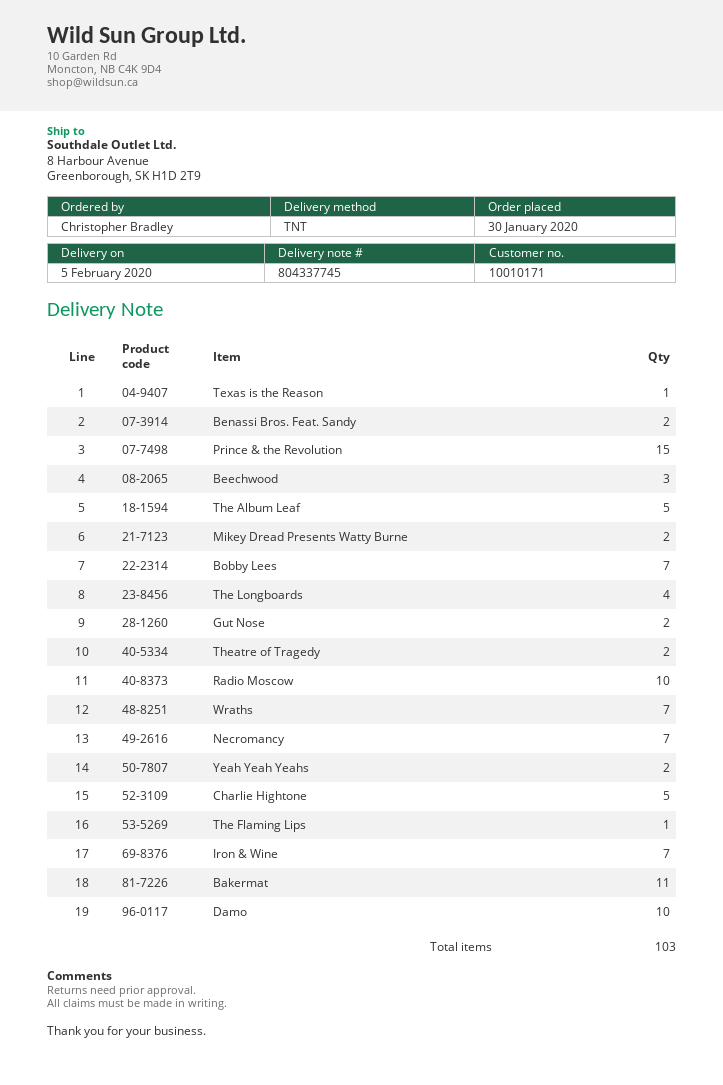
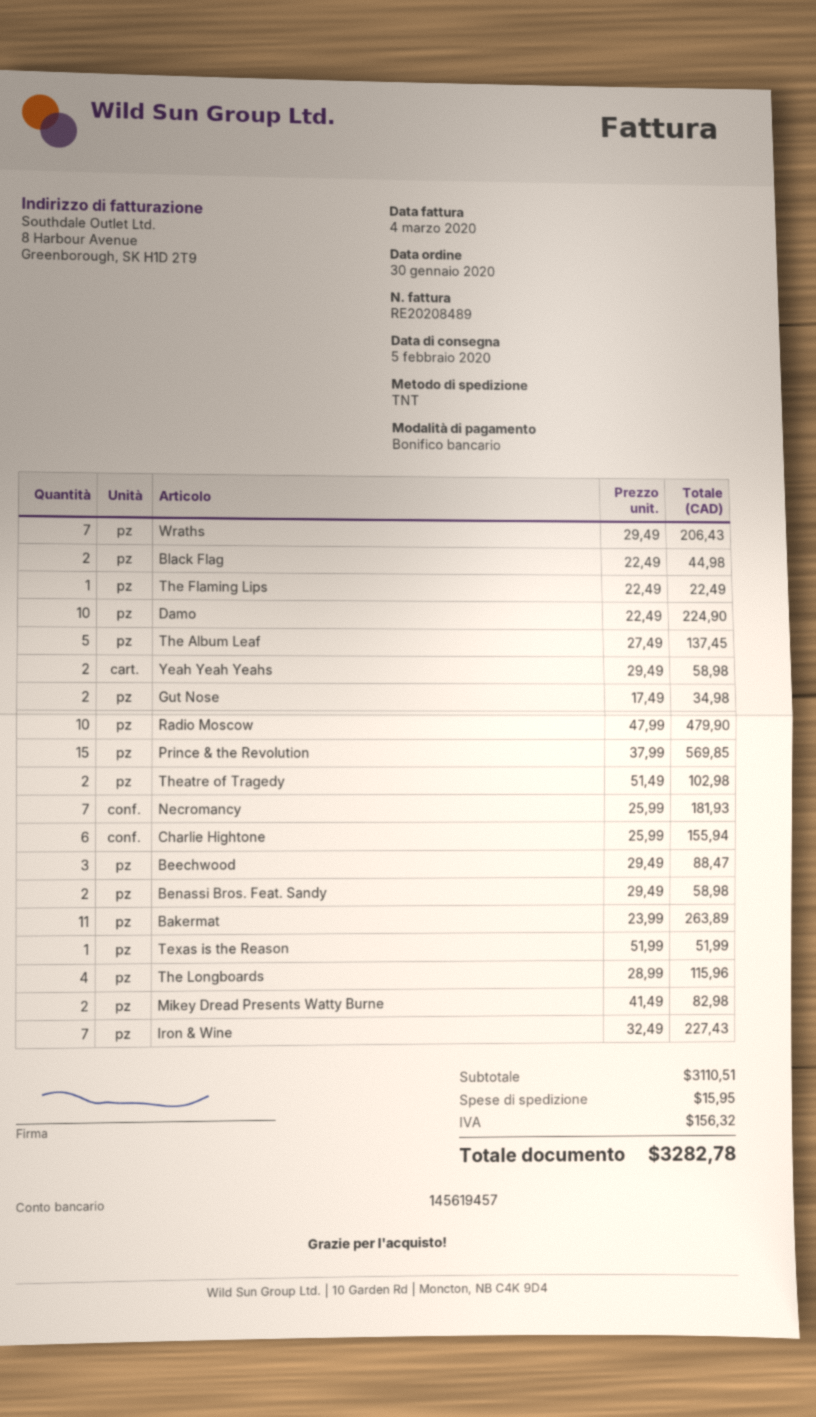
Bobby Lees: 7 -> none
Charlie Hightone: 5 -> 6
Black Flag: none -> 2

